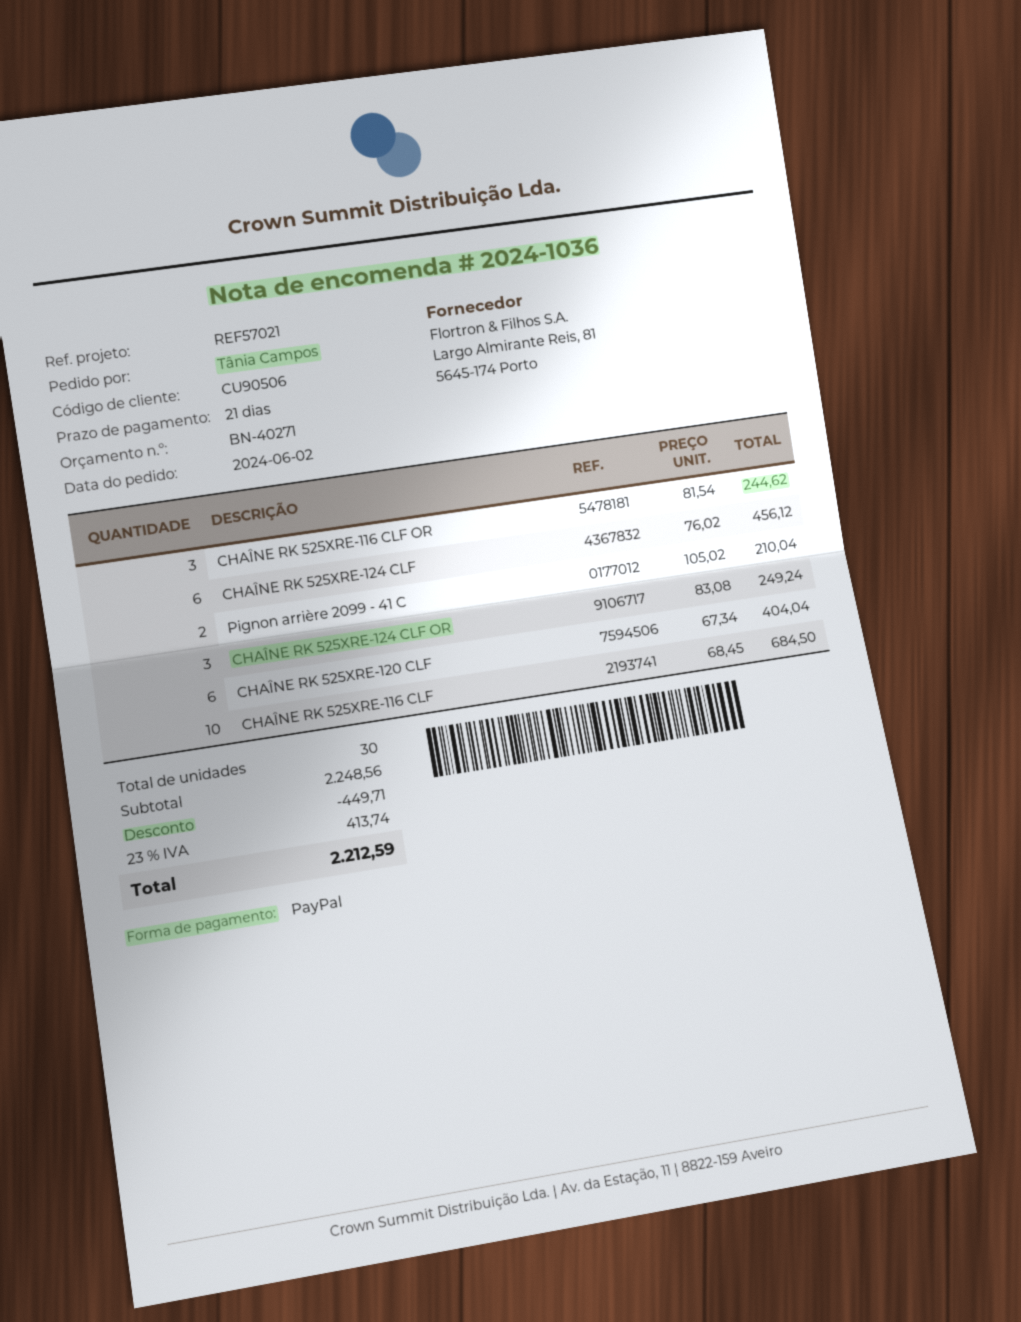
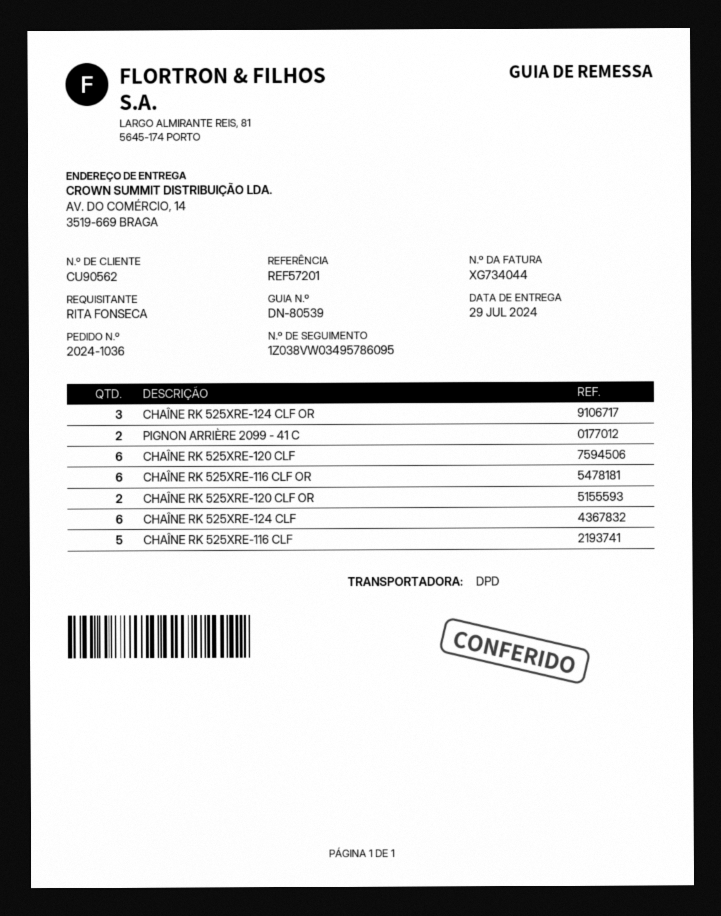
customer number: CU90506 -> CU90562
reference: REF57021 -> REF57201
ordered by: Tânia Campos -> RITA FONSECA
CHAÎNE RK 525XRE-116 CLF OR: 3 -> 6
CHAÎNE RK 525XRE-116 CLF: 10 -> 5
CHAÎNE RK 525XRE-120 CLF OR: none -> 2

